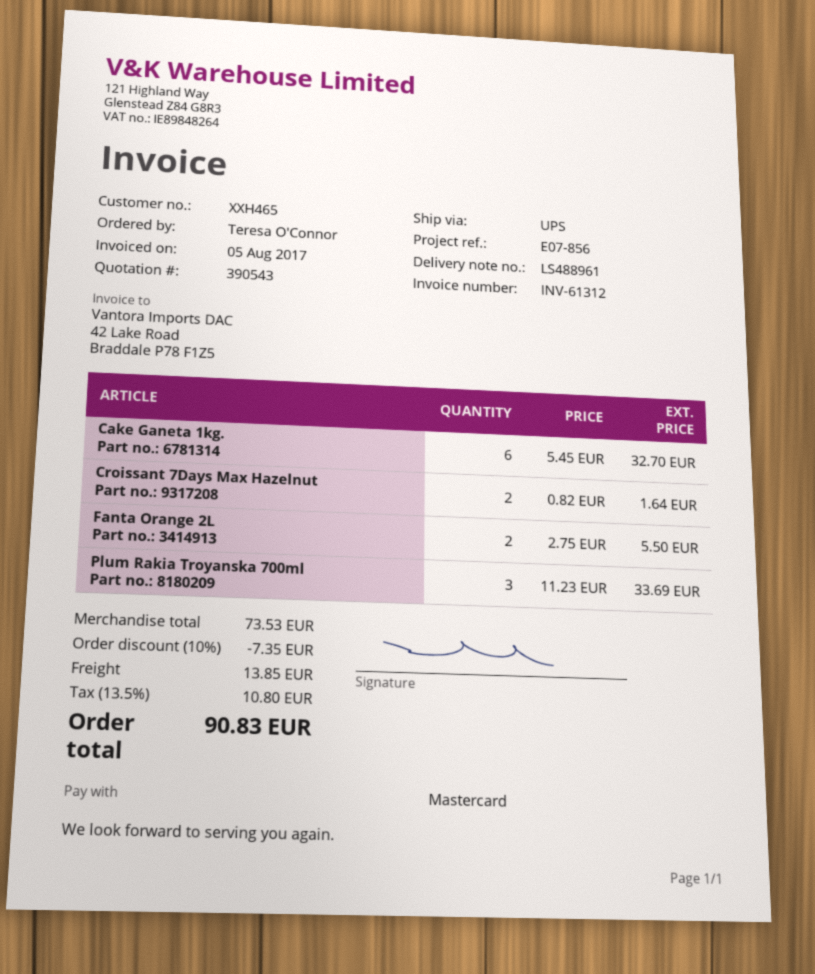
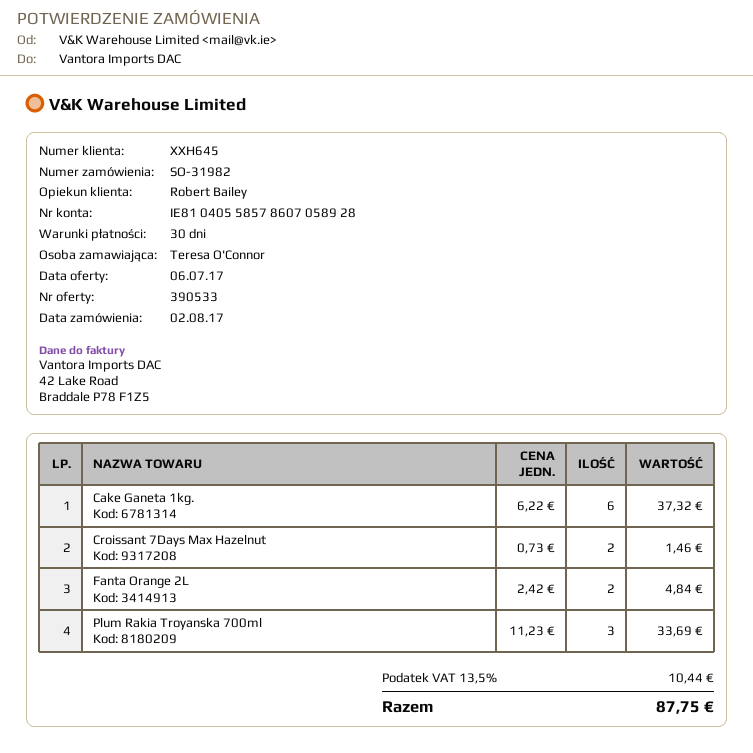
quote number: 390543 -> 390533
customer number: XXH465 -> XXH645
Cake Ganeta 1kg.: 6 x 5.45 = 32.70 -> 6 x 6.22 = 37.32
Croissant 7Days Max Hazelnut: 2 x 0.82 = 1.64 -> 2 x 0.73 = 1.46
Fanta Orange 2L: 2 x 2.75 = 5.50 -> 2 x 2.42 = 4.84
discount: 10% = 7.35 -> none
shipping: 13.85 -> none
tax: 13.5% = 10.80 -> 13.5% = 10.44
total: 90.83 -> 87.75

